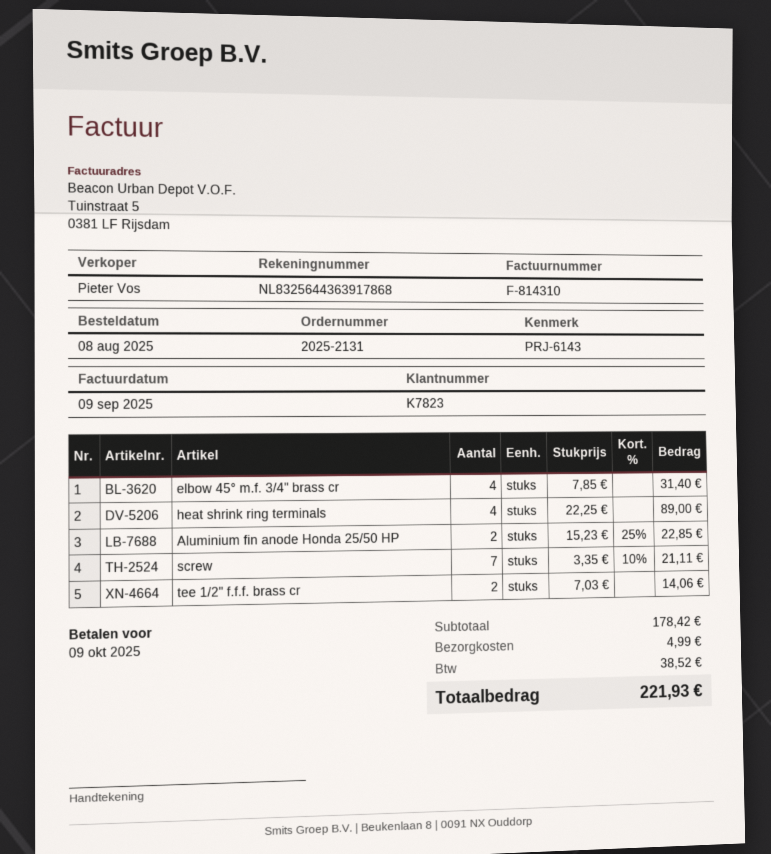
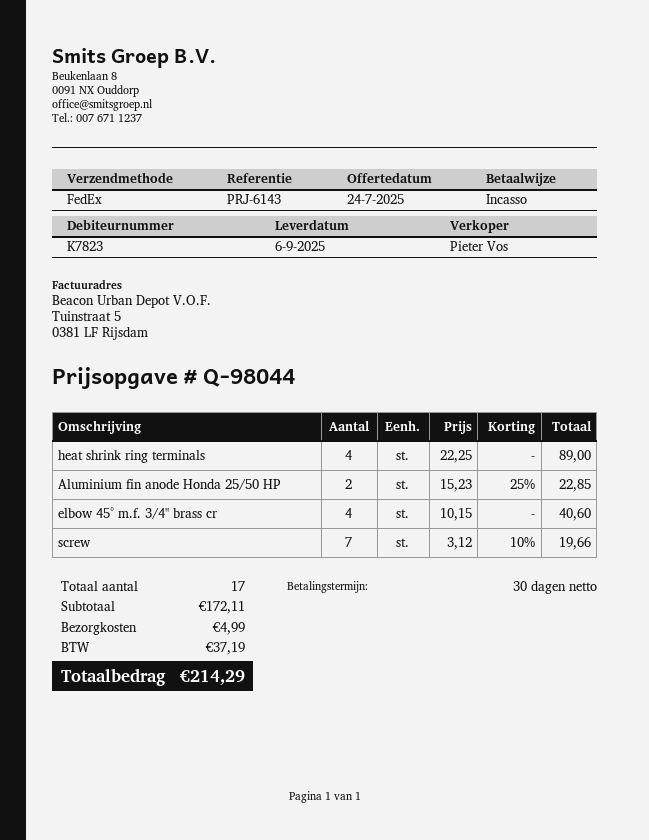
elbow 45° m.f. 3/4'' brass cr: 4 x 7.85 = 31.40 -> 4 x 10.15 = 40.60
screw: 7 x 3.35 - 10% = 21.11 -> 7 x 3.12 - 10% = 19.66
tee 1/2'' f.f.f. brass cr: 2 x 7.03 = 14.06 -> none
subtotal: 178.42 -> 172.11
tax: 38.52 -> 37.19
total: 221.93 -> 214.29

